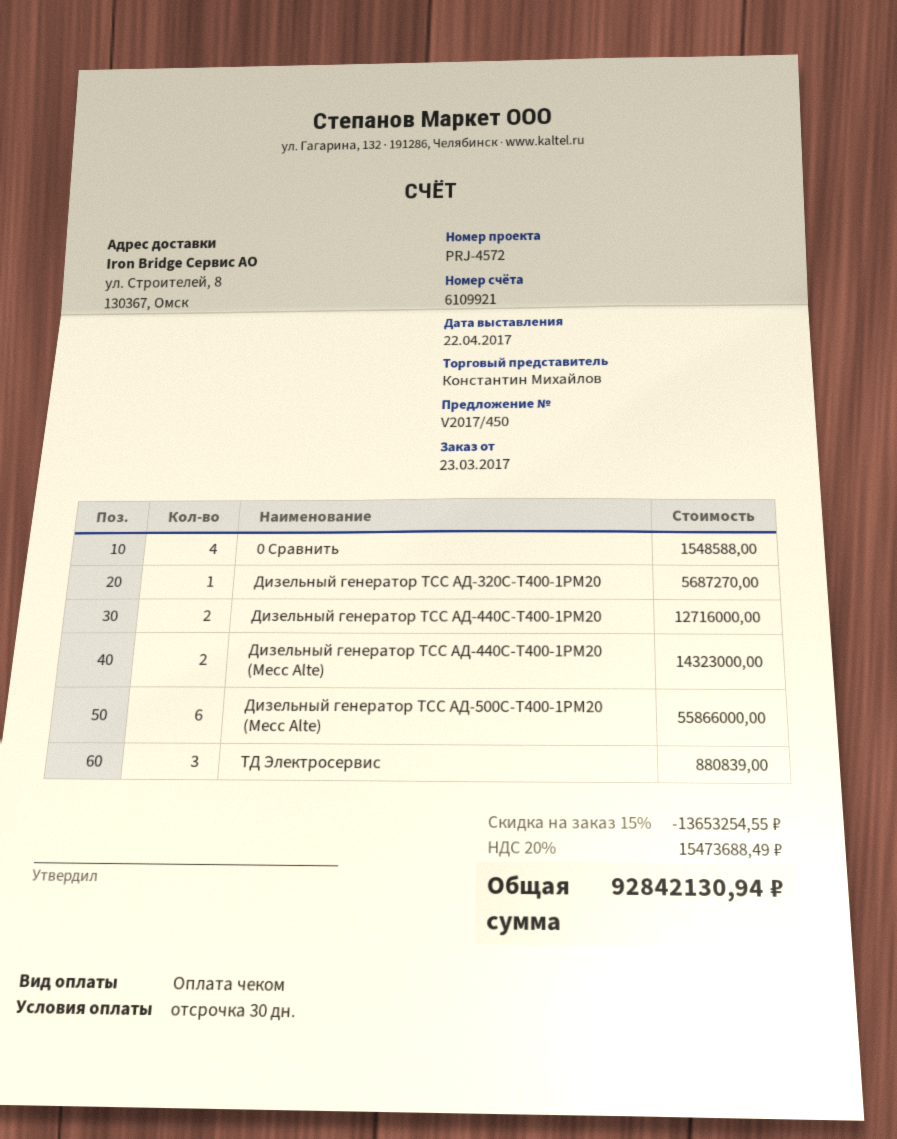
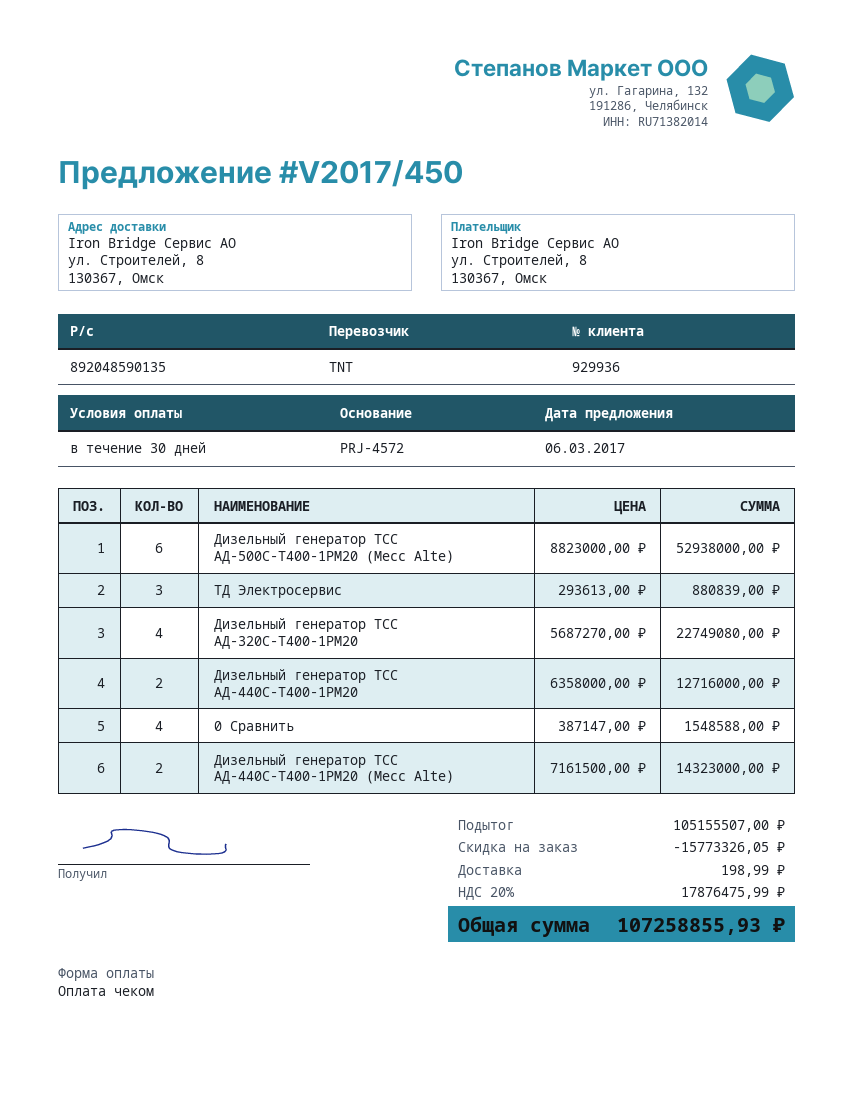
Дизельный генератор ТСС АД-320С-Т400-1РМ20: 1 for 5687270.00 -> 4 for 22749080.00
Дизельный генератор ТСС АД-500С-Т400-1РМ20 (Mecc Alte): 6 for 55866000.00 -> 6 for 52938000.00
discount: 13653254.55 -> 15773326.05
shipping: none -> 198.99
tax: 20% = 15473688.49 -> 20% = 17876475.99
total: 92842130.94 -> 107258855.93

